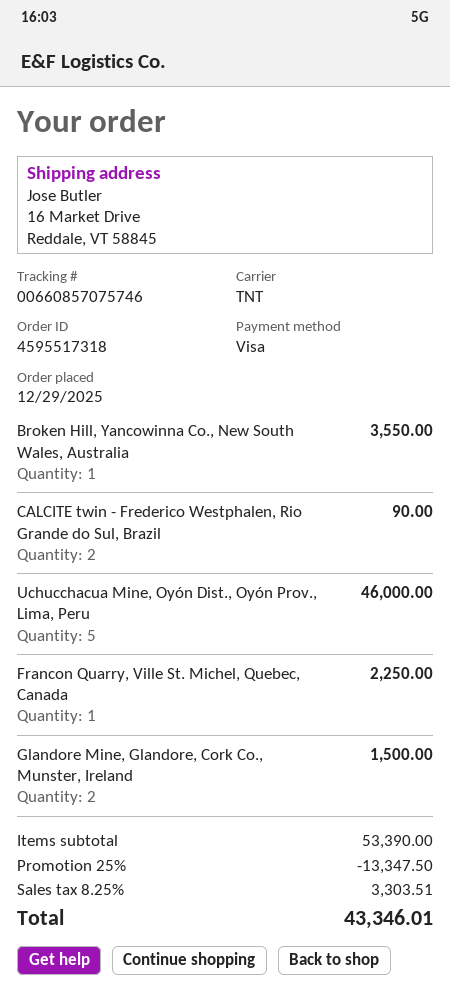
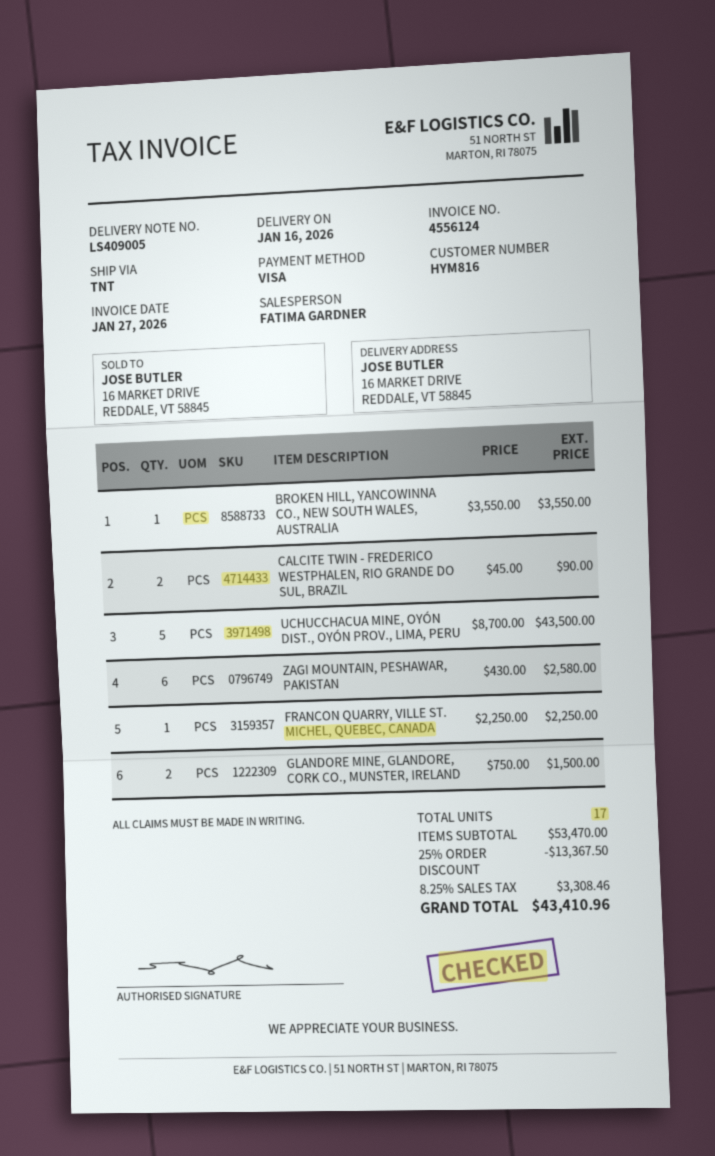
Uchucchacua Mine, Oyón Dist., Oyón Prov., Lima, Peru: 5 for 46000.00 -> 5 for 43500.00
ZAGI MOUNTAIN, PESHAWAR, PAKISTAN: none -> 6 for 2580.00
subtotal: 53390.00 -> 53470.00
discount: 25% = 13347.50 -> 25% = 13367.50
tax: 8.25% = 3303.51 -> 8.25% = 3308.46
total: 43346.01 -> 43410.96

